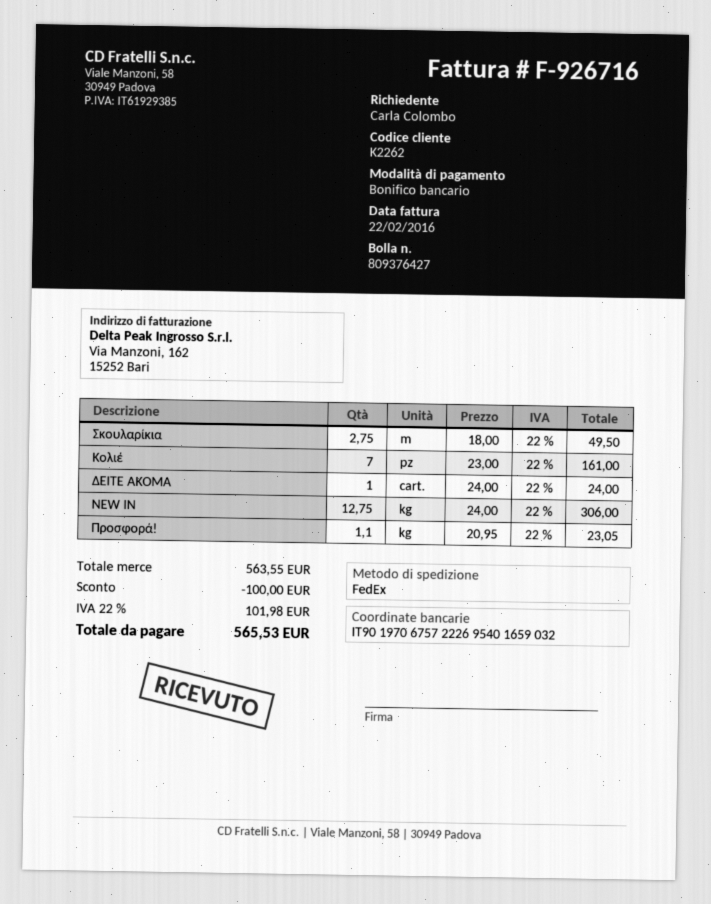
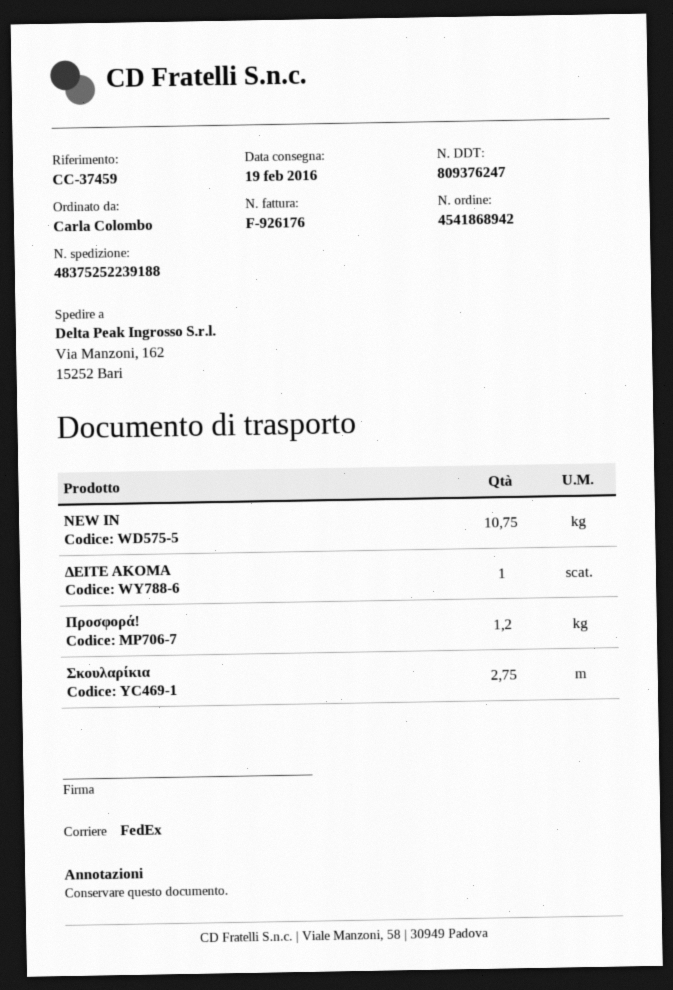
delivery note number: 809376427 -> 809376247
invoice number: F-926716 -> F-926176
Κολιέ: 7 -> none
NEW IN: 12.75 -> 10.75
Προσφορά!: 1.1 -> 1.2

